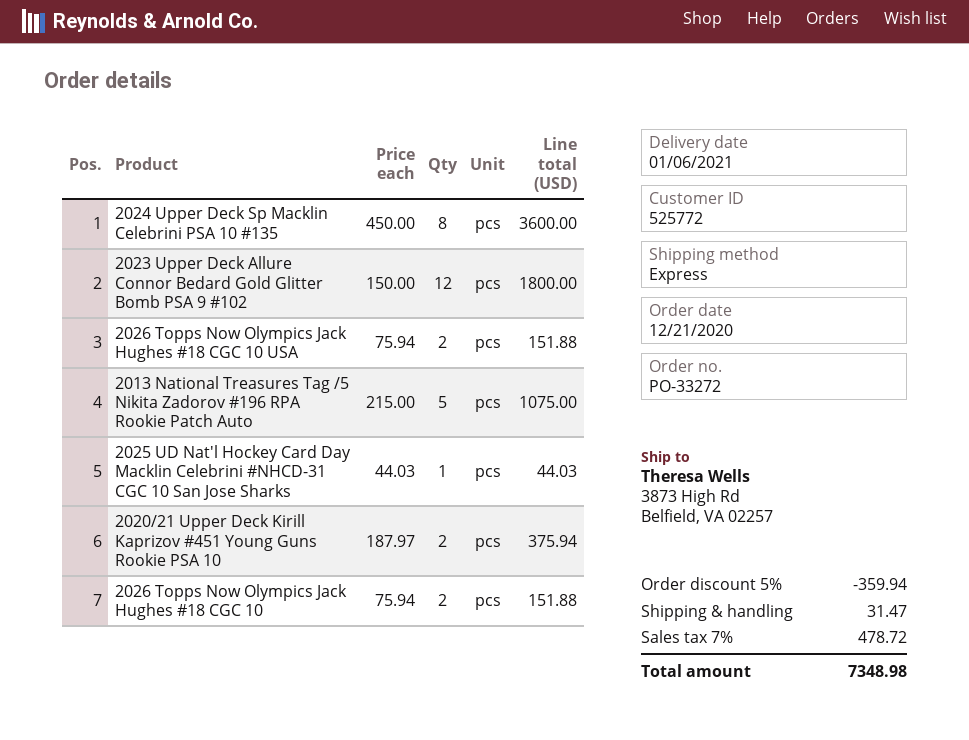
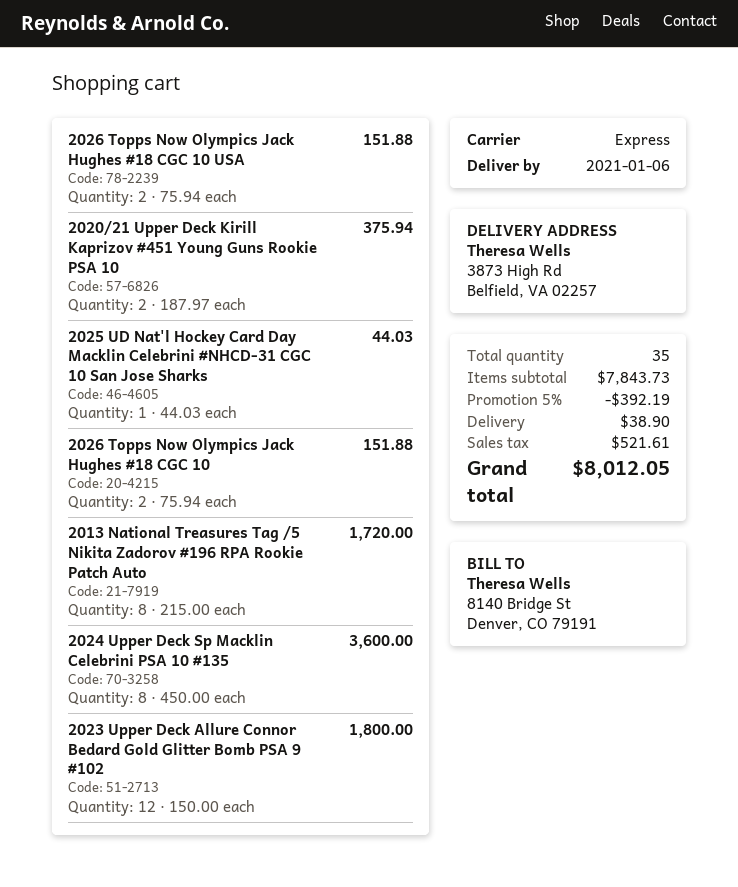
2013 National Treasures Tag /5 Nikita Zadorov #196 RPA Rookie Patch Auto: 5 x 215.00 = 1075.00 -> 8 x 215.00 = 1720.00
discount: 5% = 359.94 -> 5% = 392.19
shipping: 31.47 -> 38.90
tax: 478.72 -> 521.61
total: 7348.98 -> 8012.05

